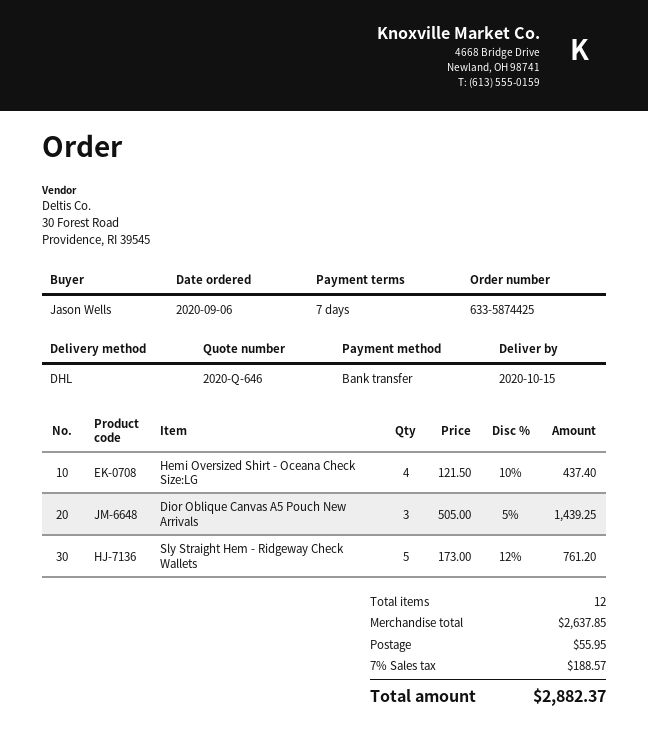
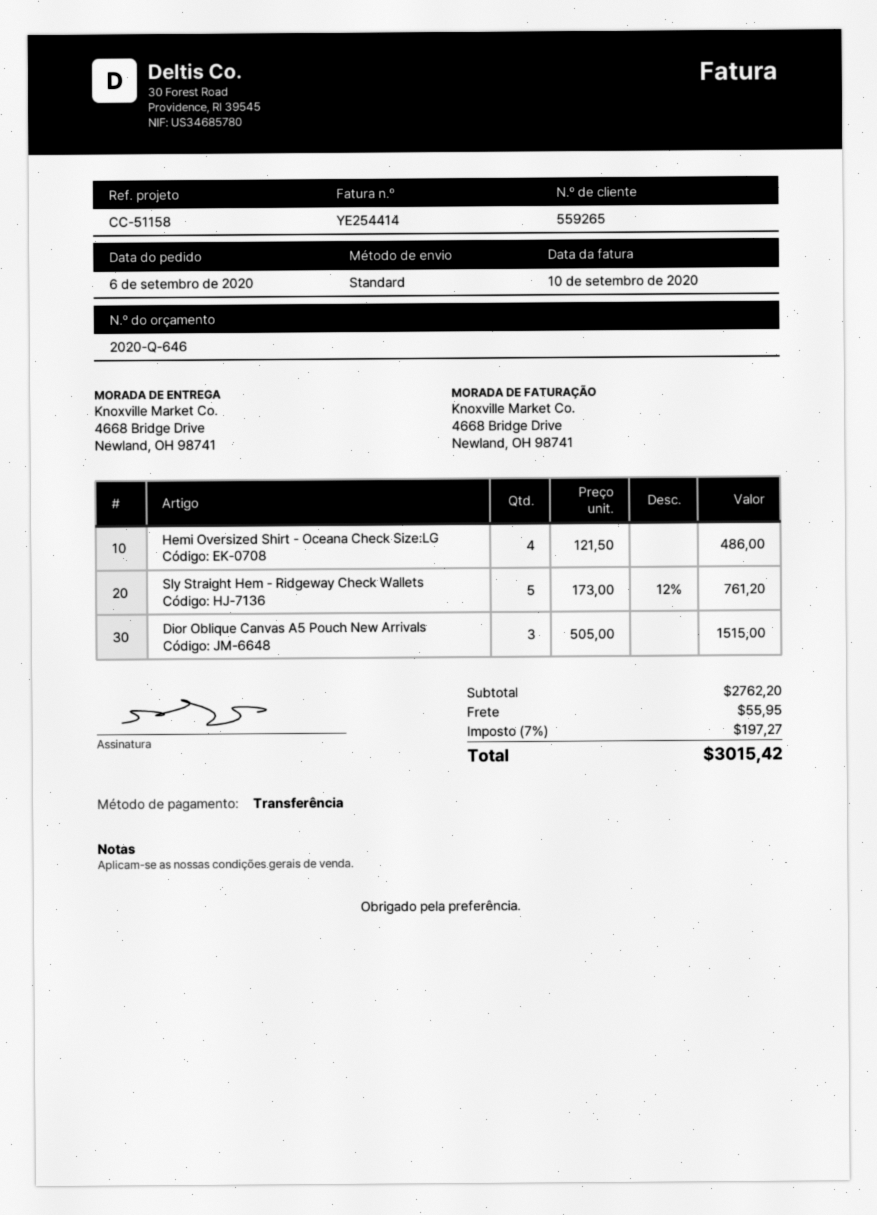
shipping method: DHL -> standard
Hemi Oversized Shirt - Oceana Check Size:LG: 4 x 121.50 - 10% = 437.40 -> 4 x 121.50 = 486.00
Dior Oblique Canvas A5 Pouch New Arrivals: 3 x 505.00 - 5% = 1439.25 -> 3 x 505.00 = 1515.00
subtotal: 2637.85 -> 2762.20
tax: 7% = 188.57 -> 7% = 197.27
total: 2882.37 -> 3015.42

